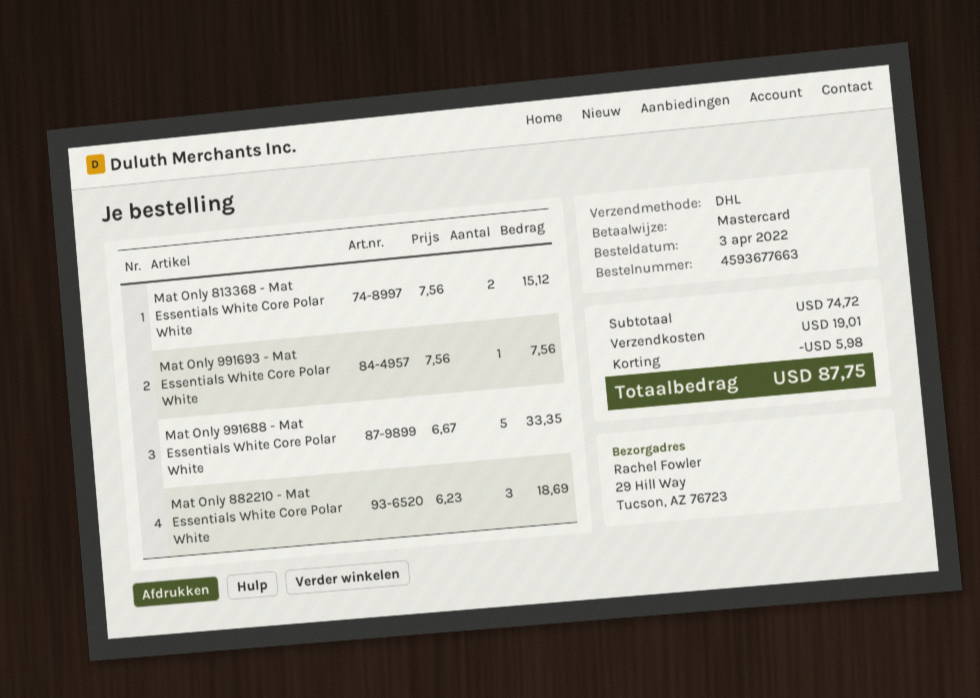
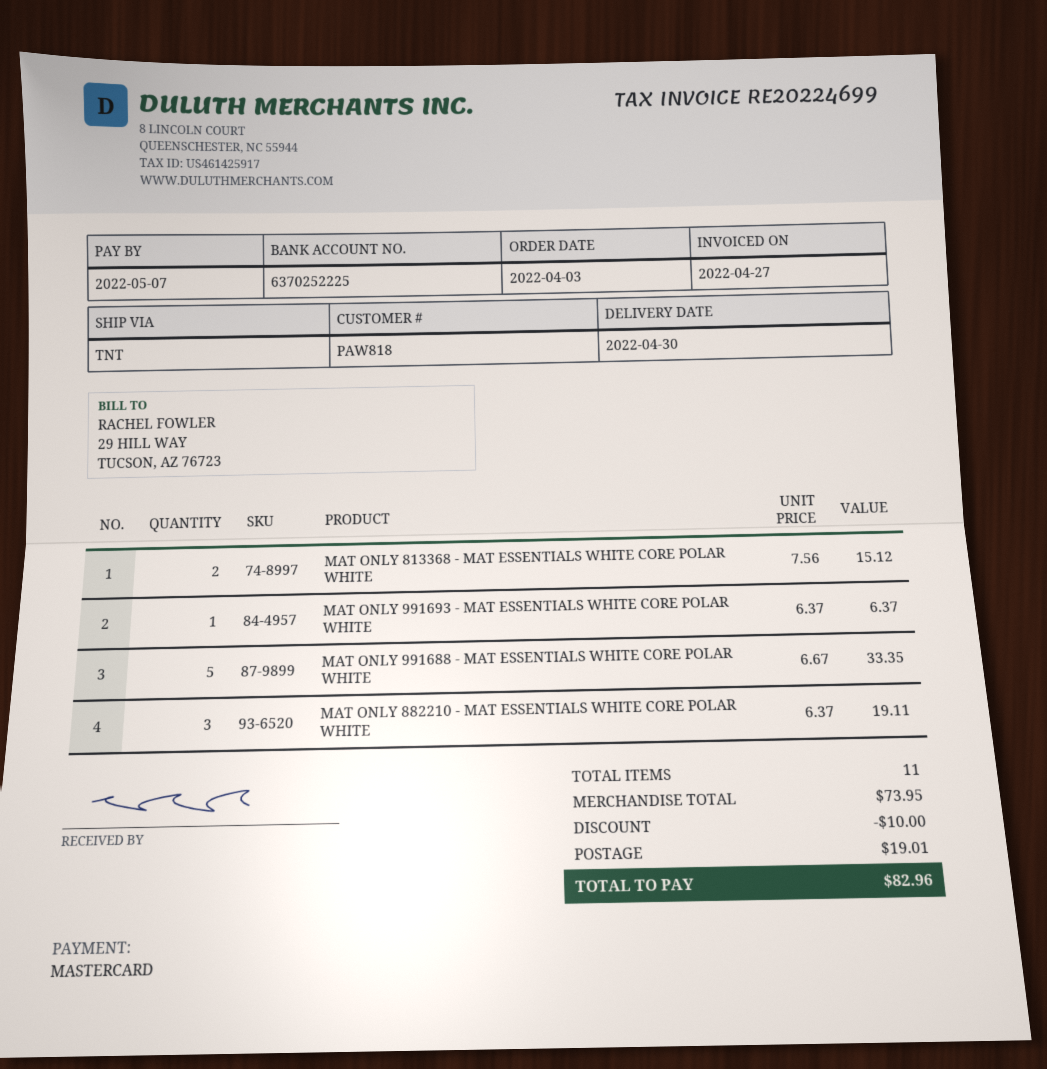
shipping method: DHL -> TNT
Mat Only 991693 - Mat Essentials White Core Polar White: 1 x 7.56 = 7.56 -> 1 x 6.37 = 6.37
Mat Only 882210 - Mat Essentials White Core Polar White: 3 x 6.23 = 18.69 -> 3 x 6.37 = 19.11
subtotal: 74.72 -> 73.95
discount: 5.98 -> 10.00
total: 87.75 -> 82.96

